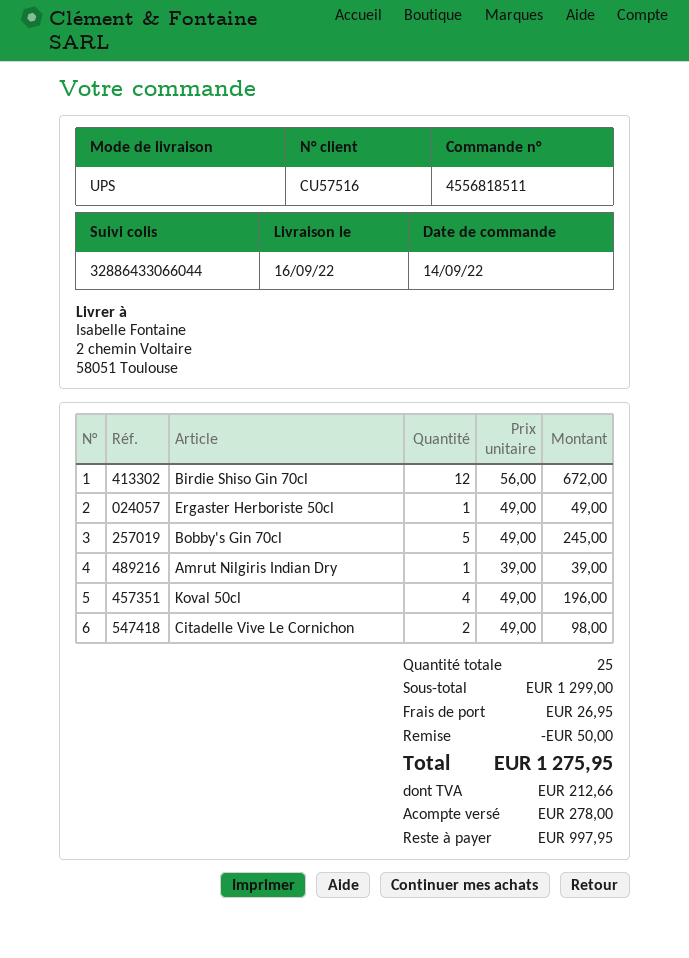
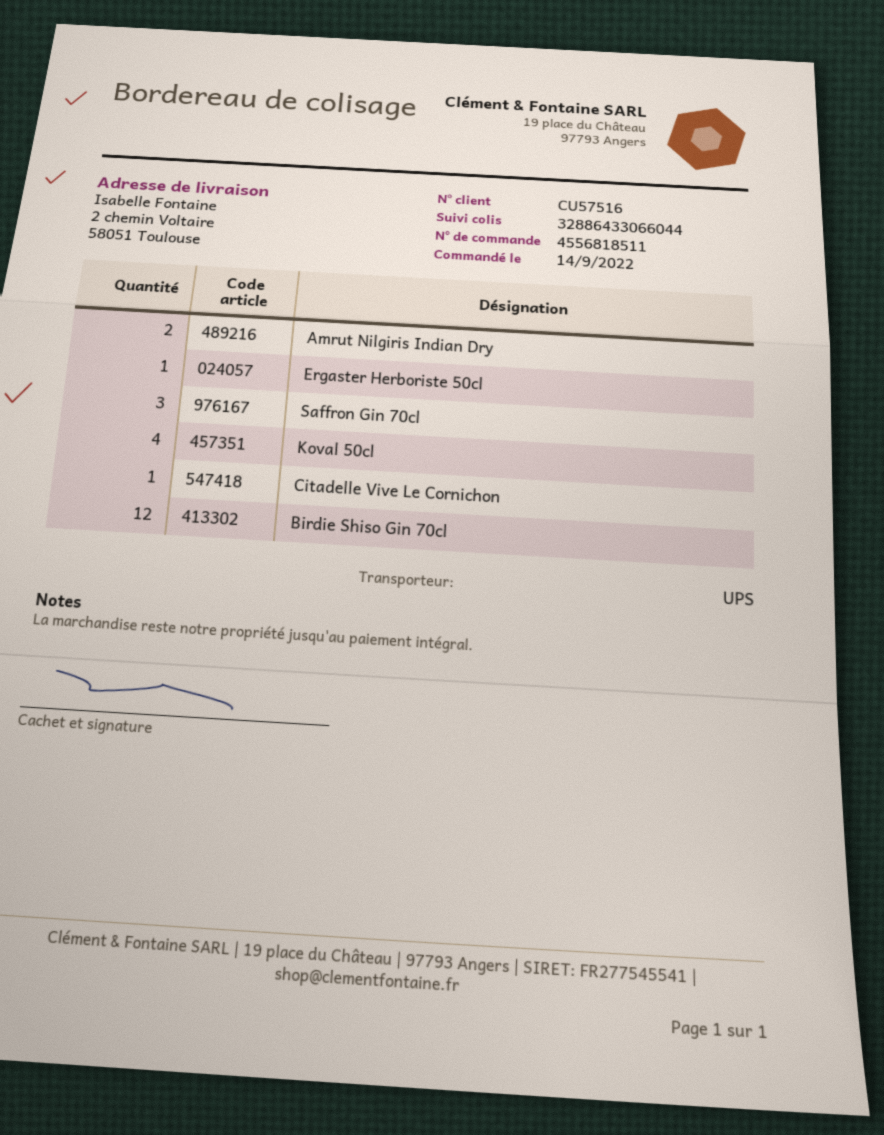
Bobby's Gin 70cl: 5 -> none
Amrut Nilgiris Indian Dry: 1 -> 2
Citadelle Vive Le Cornichon: 2 -> 1
Saffron Gin 70cl: none -> 3

